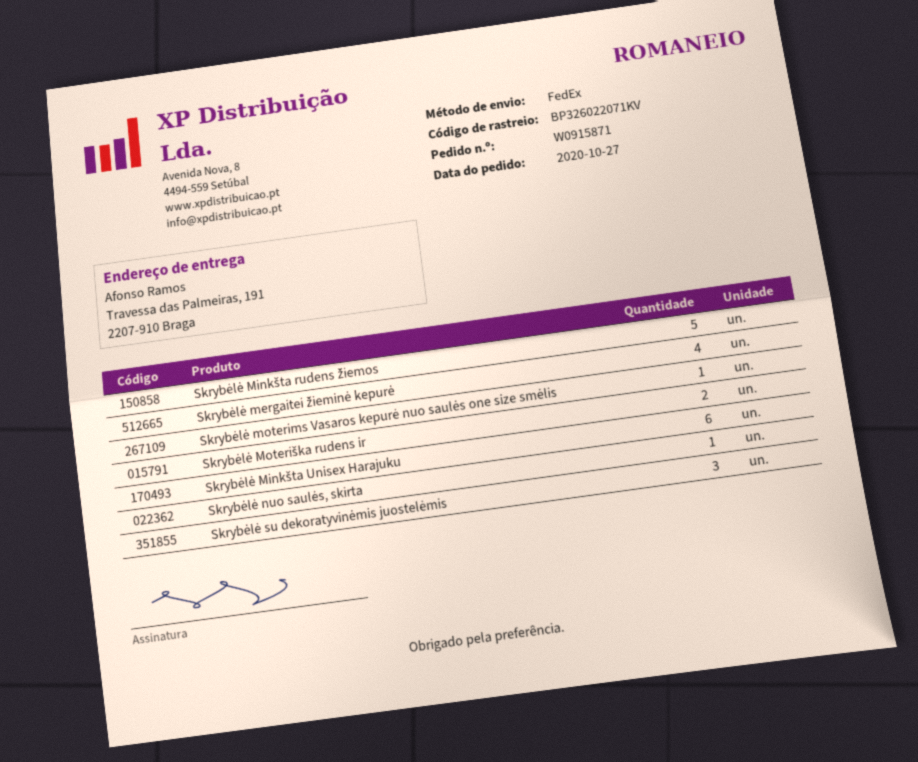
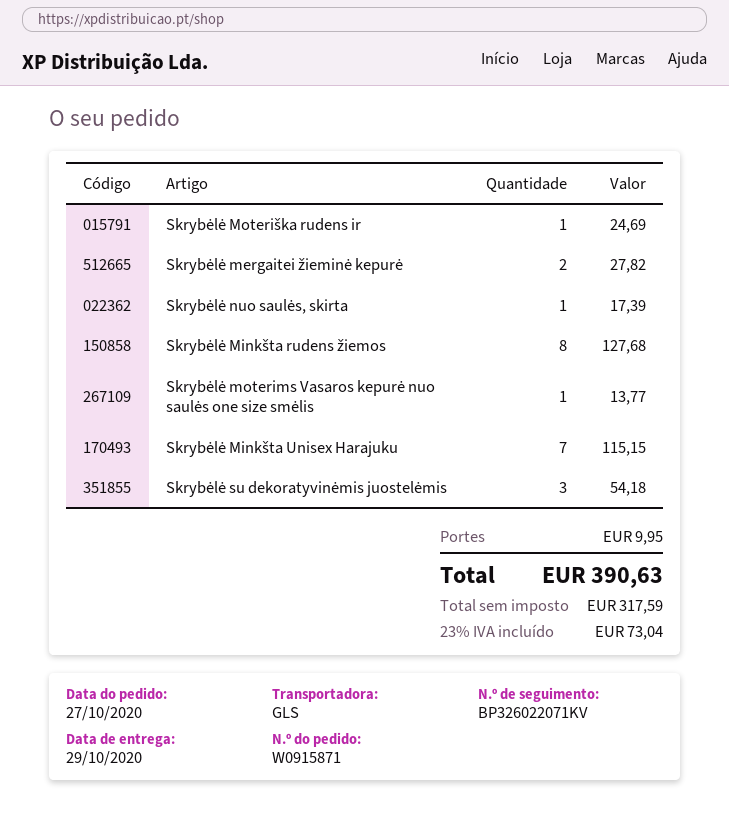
shipping method: FedEx -> GLS
Skrybėlė Minkšta rudens žiemos: 5 -> 8
Skrybėlė mergaitei žieminė kepurė: 4 -> 2
Skrybėlė Moteriška rudens ir: 2 -> 1
Skrybėlė Minkšta Unisex Harajuku: 6 -> 7

